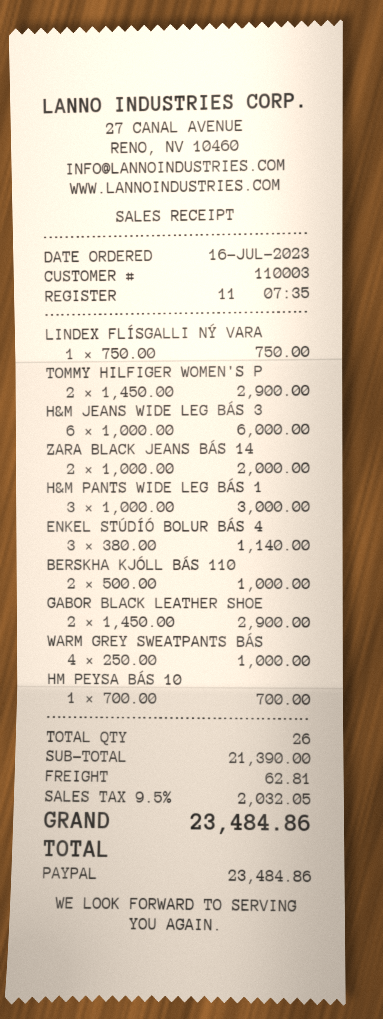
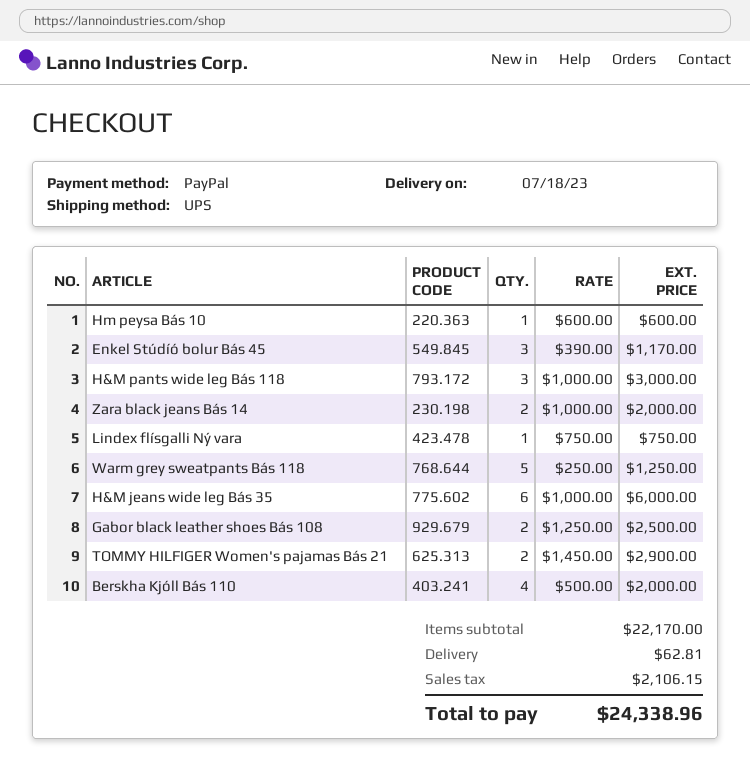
ENKEL STÚDÍÓ BOLUR BÁS 4: 3 x 380.00 = 1140.00 -> 3 x 390.00 = 1170.00
BERSKHA KJÓLL BÁS 110: 2 x 500.00 = 1000.00 -> 4 x 500.00 = 2000.00
GABOR BLACK LEATHER SHOE: 2 x 1450.00 = 2900.00 -> 2 x 1250.00 = 2500.00
WARM GREY SWEATPANTS BÁS: 4 x 250.00 = 1000.00 -> 5 x 250.00 = 1250.00
HM PEYSA BÁS 10: 1 x 700.00 = 700.00 -> 1 x 600.00 = 600.00
subtotal: 21390.00 -> 22170.00
tax: 2032.05 -> 2106.15
total: 23484.86 -> 24338.96

